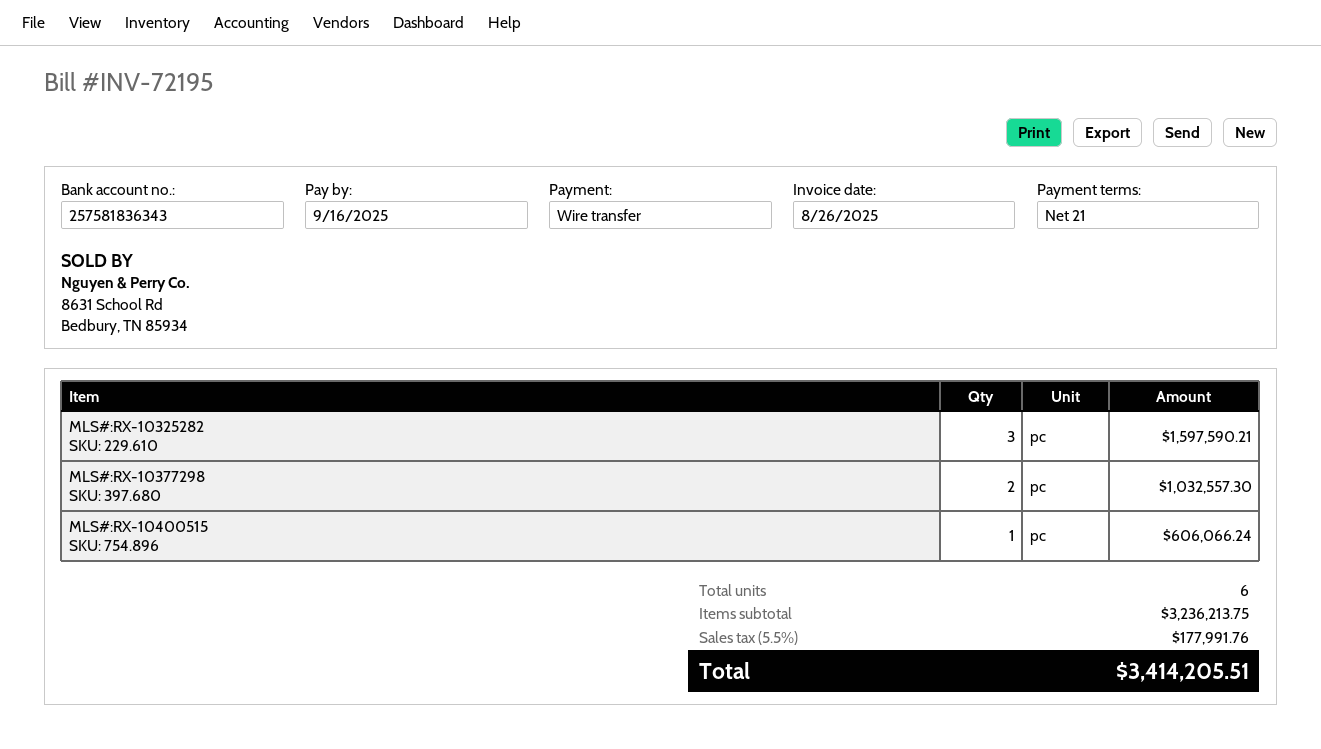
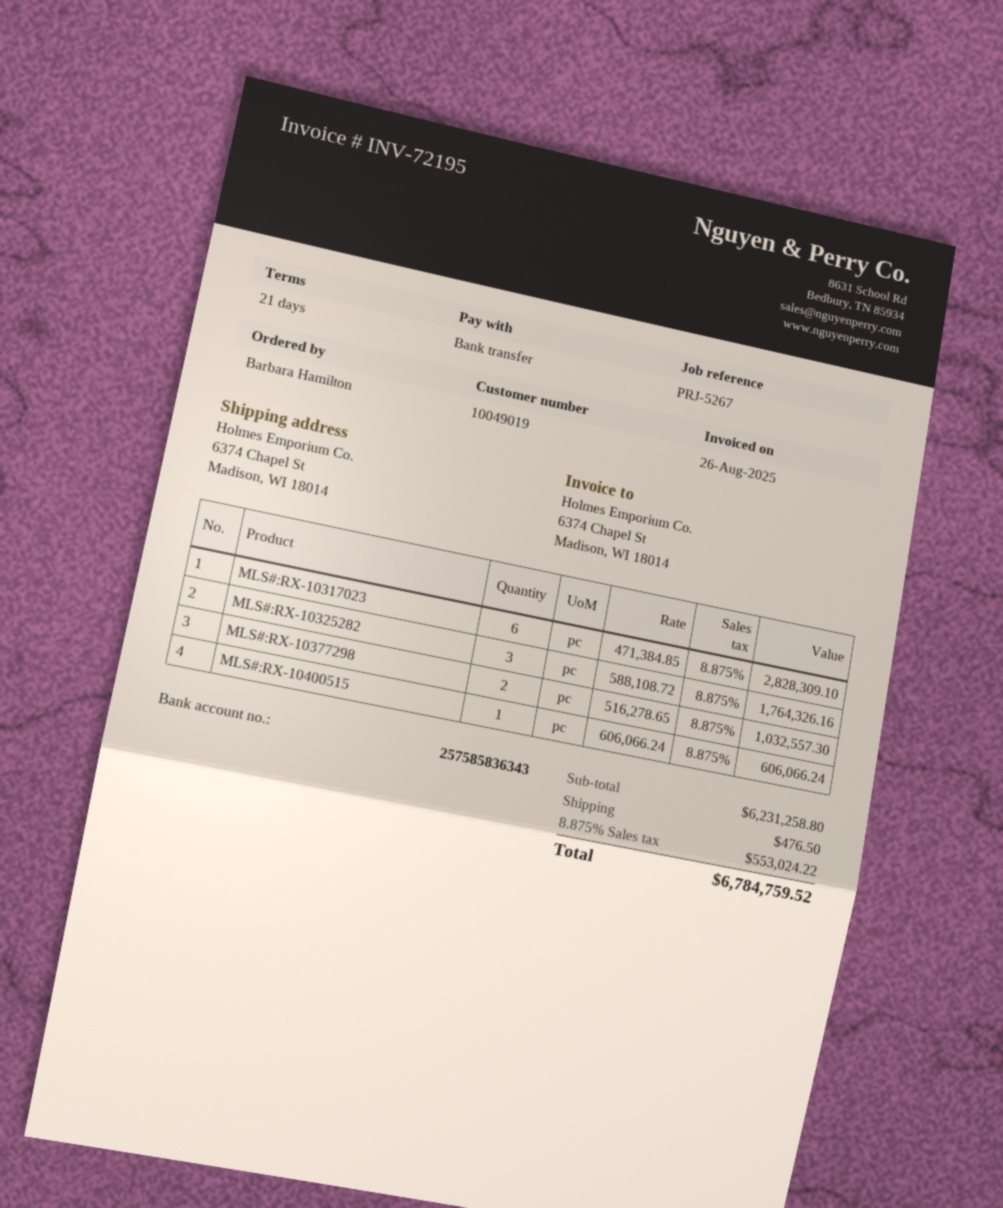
bank account: 257581836343 -> 257585836343
MLS#:RX-10325282: 3 for 1597590.21 -> 3 for 1764326.16
MLS#:RX-10317023: none -> 6 for 2828309.10
subtotal: 3236213.75 -> 6231258.80
shipping: none -> 476.50
tax: 5.5% = 177991.76 -> 8.875% = 553024.22
total: 3414205.51 -> 6784759.52

